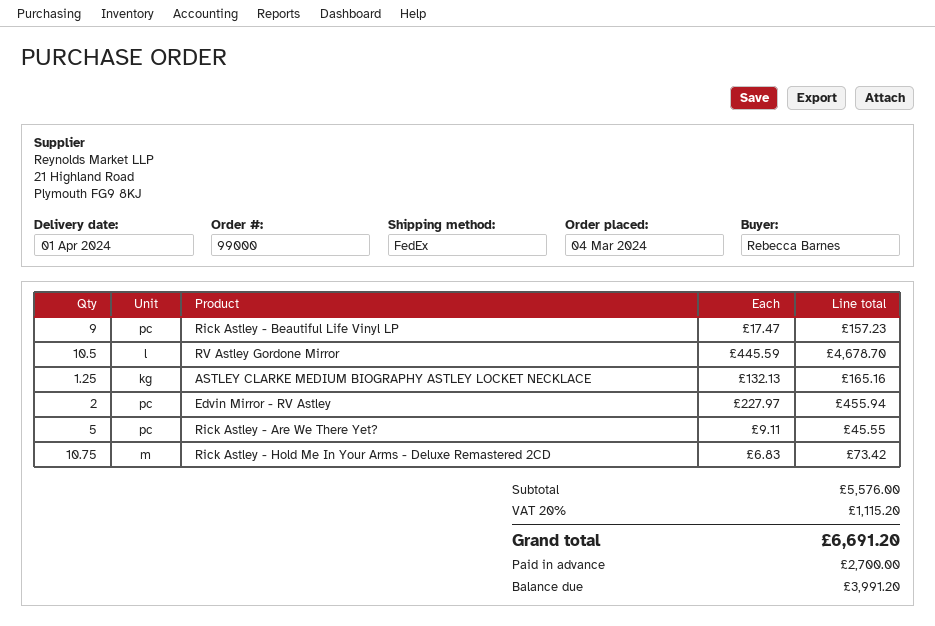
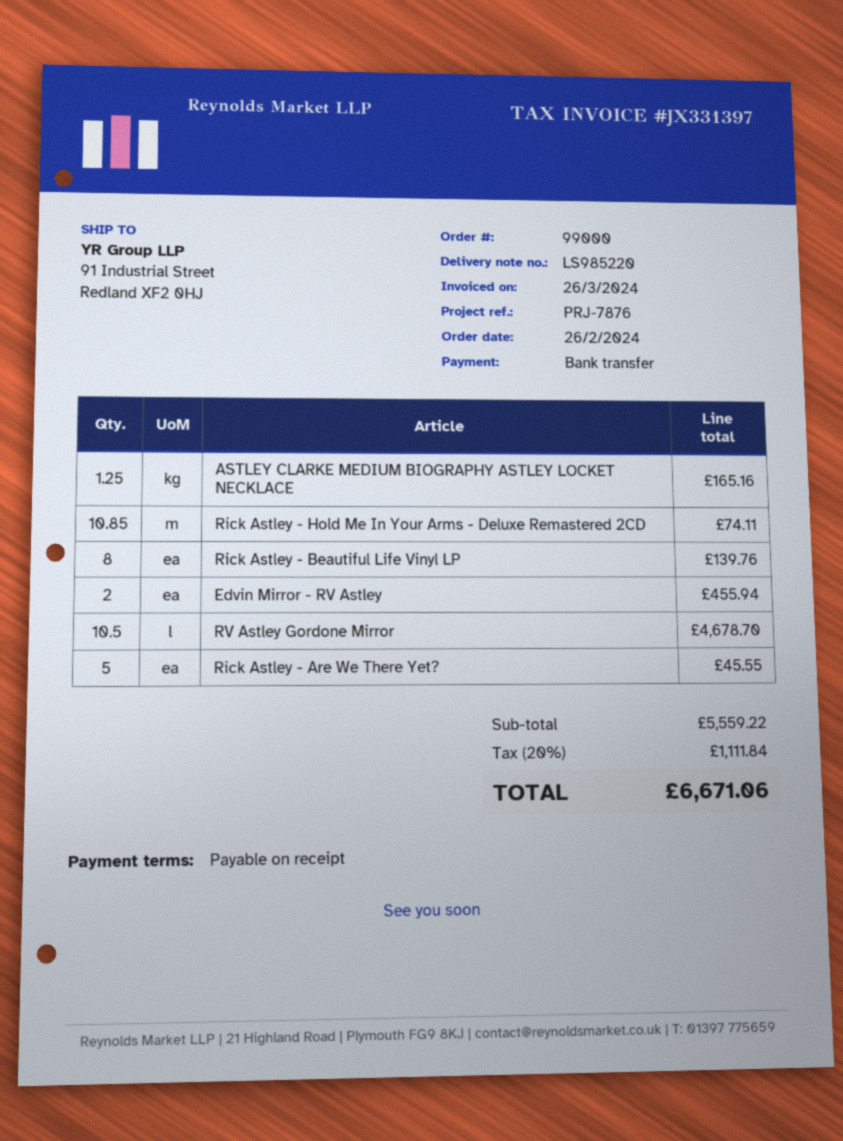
order date: 2024-03-04 -> 2024-02-26
Rick Astley - Beautiful Life Vinyl LP: 9 for 157.23 -> 8 for 139.76
Rick Astley - Hold Me In Your Arms - Deluxe Remastered 2CD: 10.75 for 73.42 -> 10.85 for 74.11
subtotal: 5576.00 -> 5559.22
tax: 20% = 1115.20 -> 20% = 1111.84
total: 6691.20 -> 6671.06

